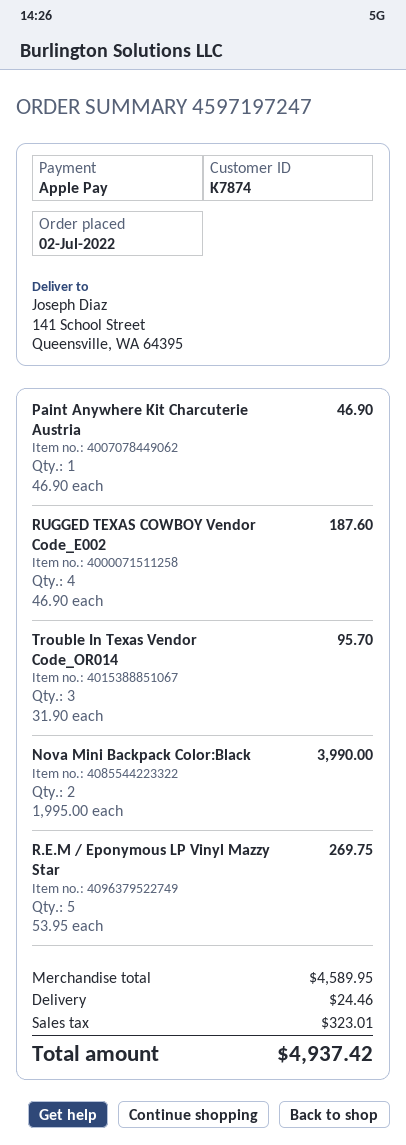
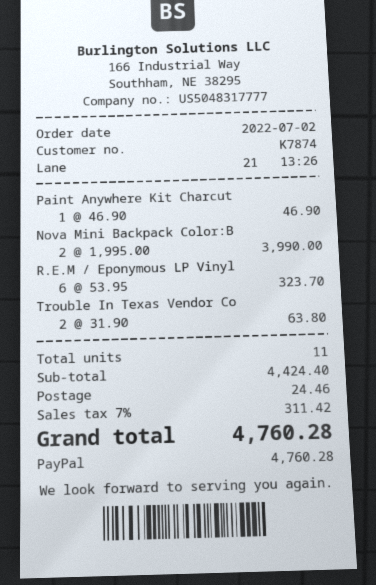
payment method: Apple Pay -> PayPal
RUGGED TEXAS COWBOY Vendor Code_E002: 4 x 46.90 = 187.60 -> none
Trouble In Texas Vendor Code_OR014: 3 x 31.90 = 95.70 -> 2 x 31.90 = 63.80
R.E.M / Eponymous LP Vinyl Mazzy Star: 5 x 53.95 = 269.75 -> 6 x 53.95 = 323.70
subtotal: 4589.95 -> 4424.40
tax: 323.01 -> 311.42
total: 4937.42 -> 4760.28

